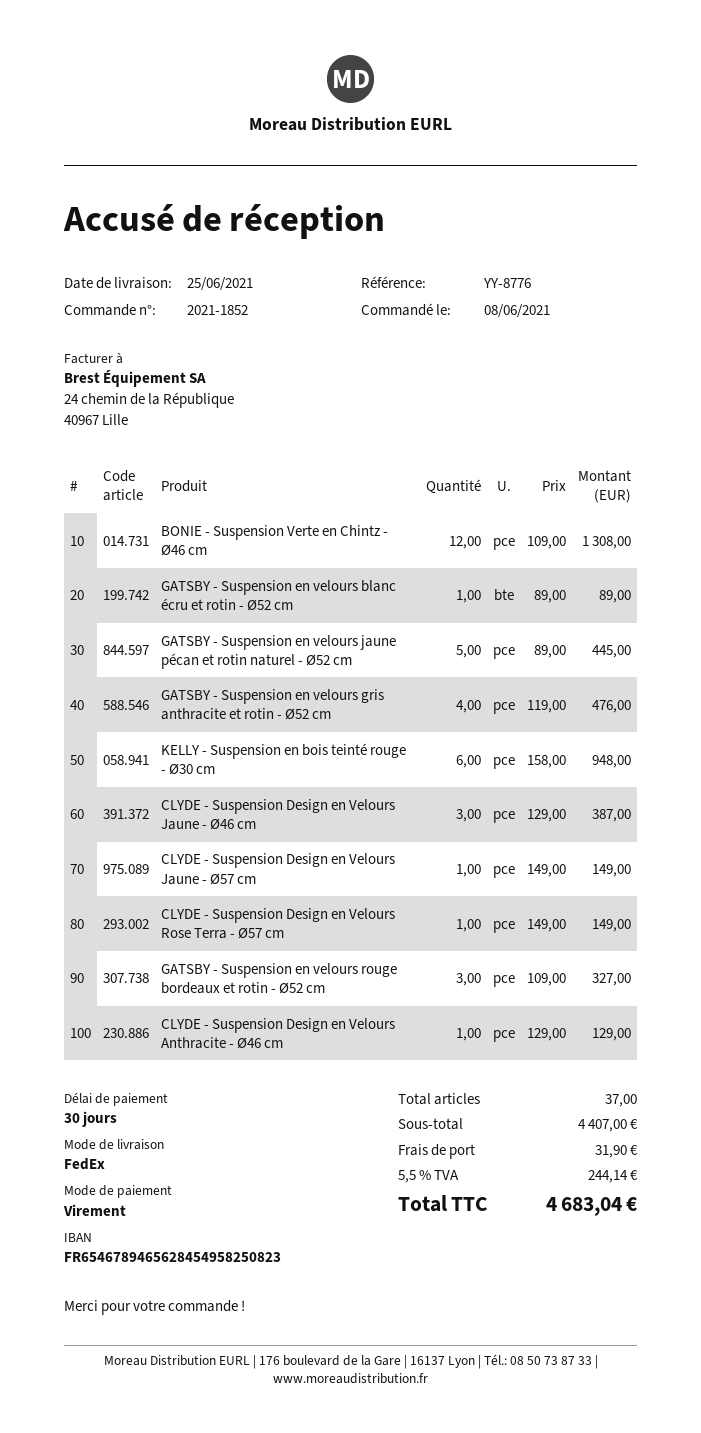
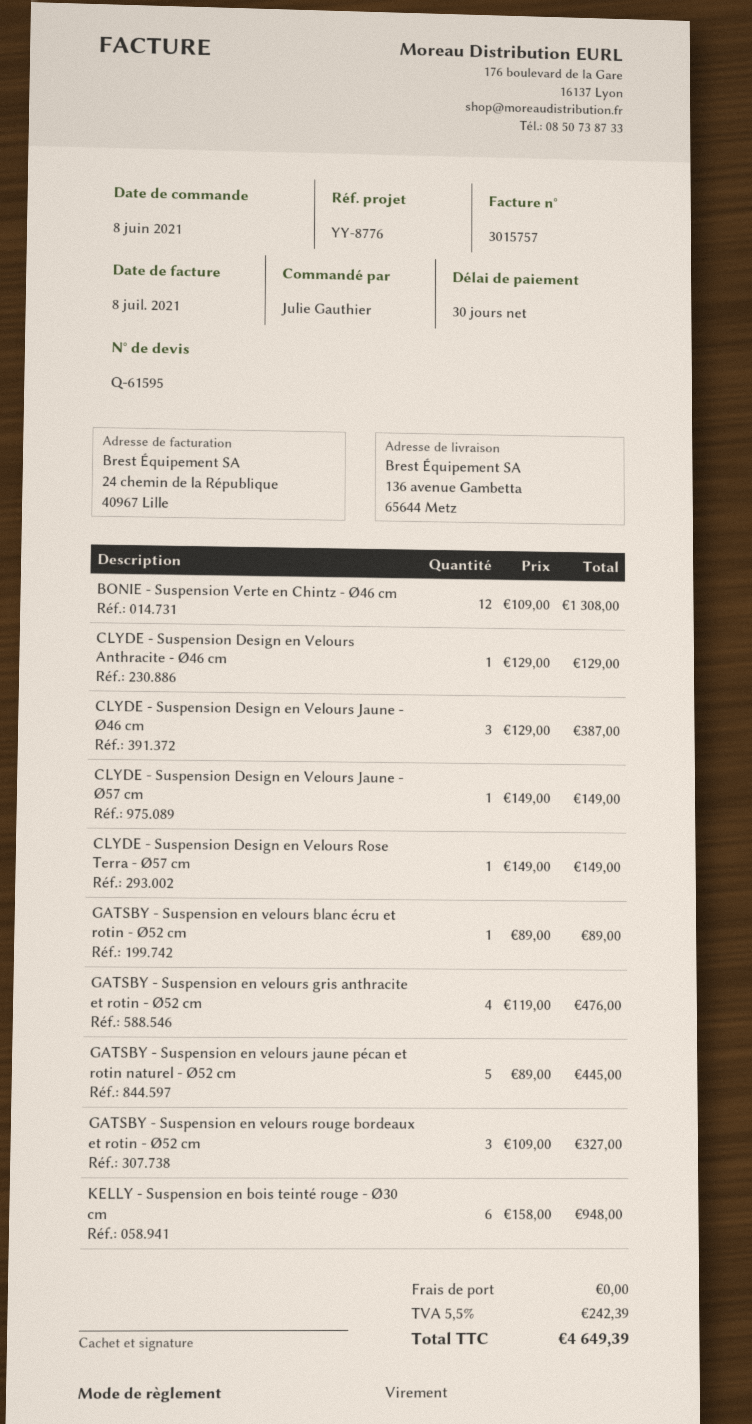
shipping: 31.90 -> 0.00
tax: 5.5% = 244.14 -> 5.5% = 242.39
total: 4683.04 -> 4649.39

